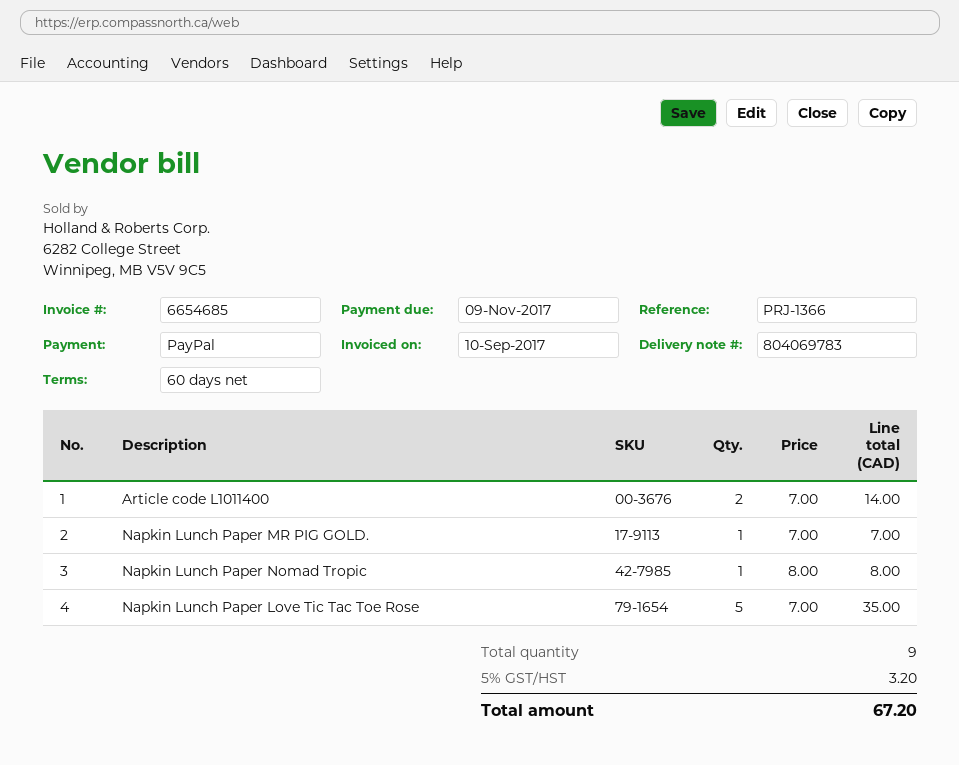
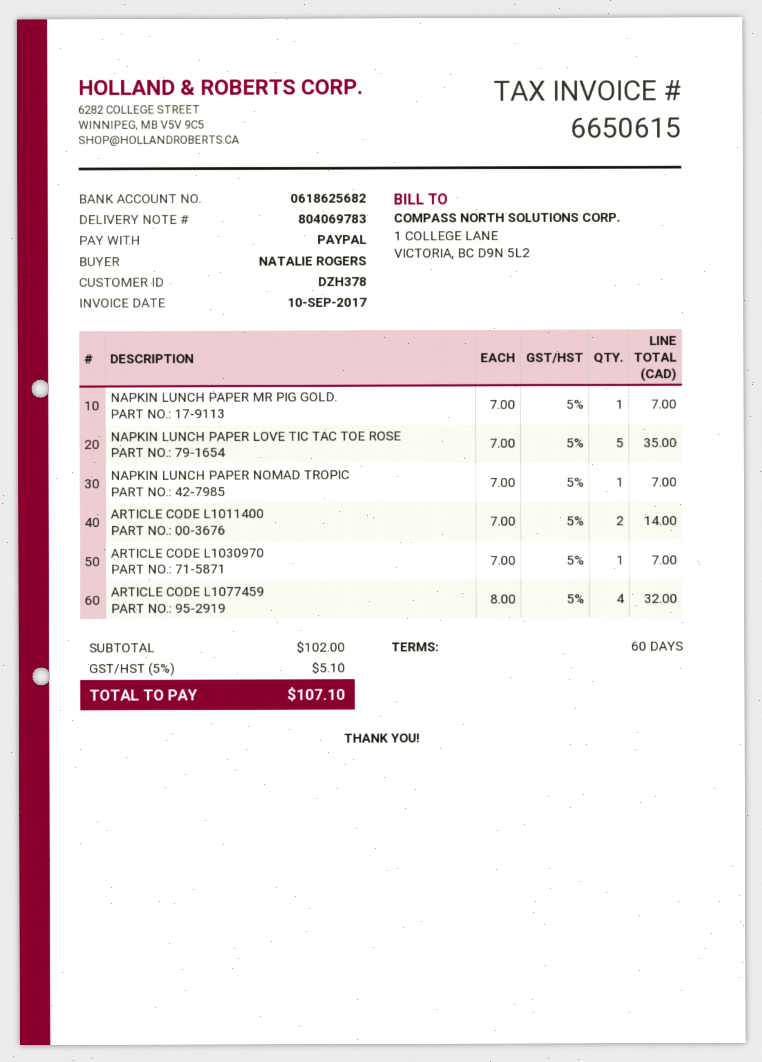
invoice number: 6654685 -> 6650615
Napkin Lunch Paper Nomad Tropic: 1 x 8.00 = 8.00 -> 1 x 7.00 = 7.00
ARTICLE CODE L1030970: none -> 1 x 7.00 = 7.00
ARTICLE CODE L1077459: none -> 4 x 8.00 = 32.00
tax: 5% = 3.20 -> 5% = 5.10
total: 67.20 -> 107.10

